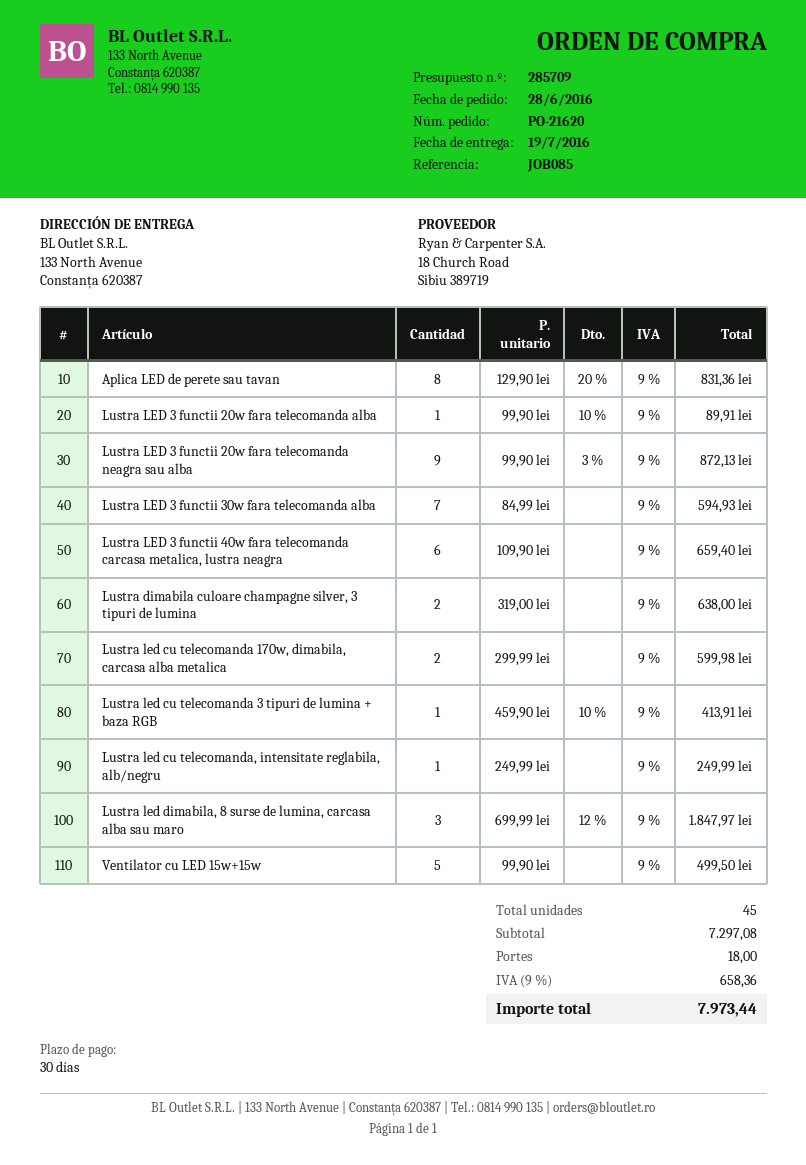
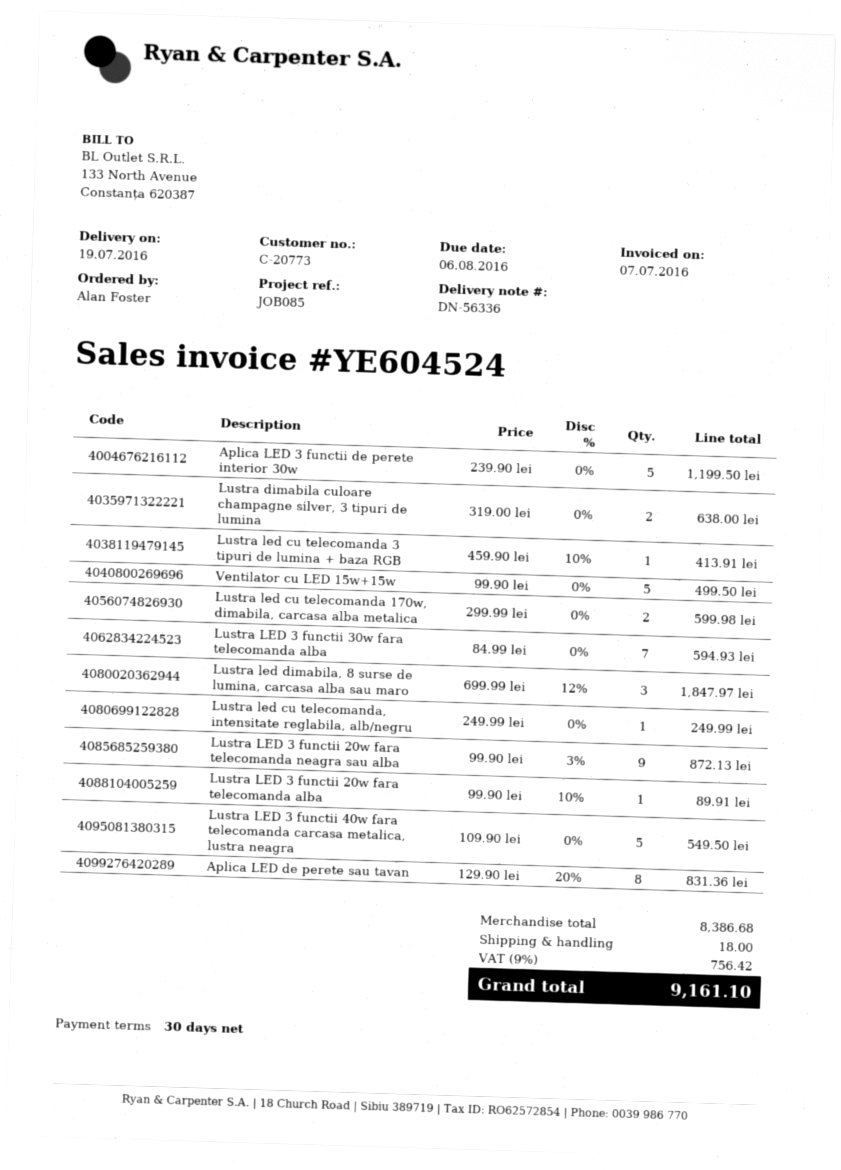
Lustra LED 3 functii 40w fara telecomanda carcasa metalica, lustra neagra: 6 x 109.90 = 659.40 -> 5 x 109.90 = 549.50
Aplica LED 3 functii de perete interior 30w: none -> 5 x 239.90 = 1199.50
subtotal: 7297.08 -> 8386.68
tax: 9% = 658.36 -> 9% = 756.42
total: 7973.44 -> 9161.10

